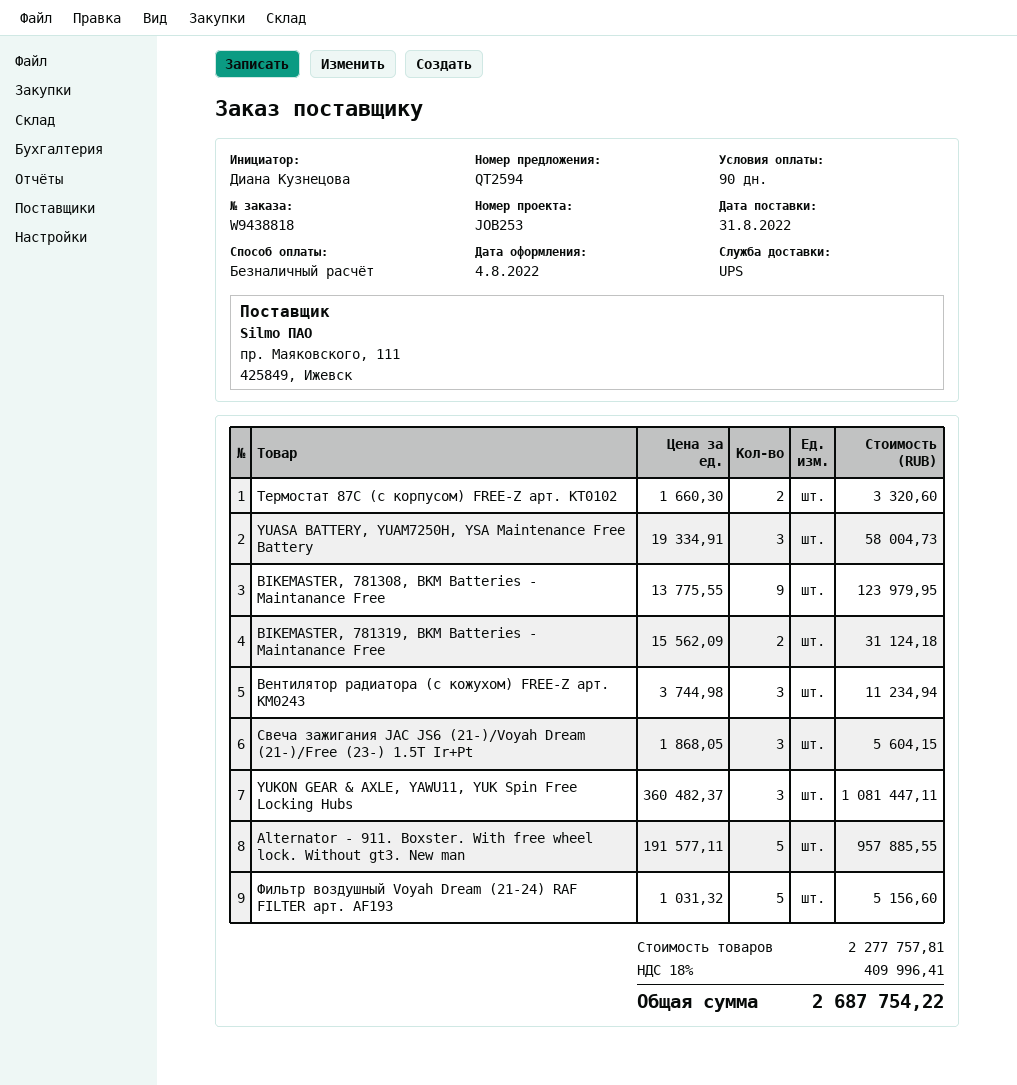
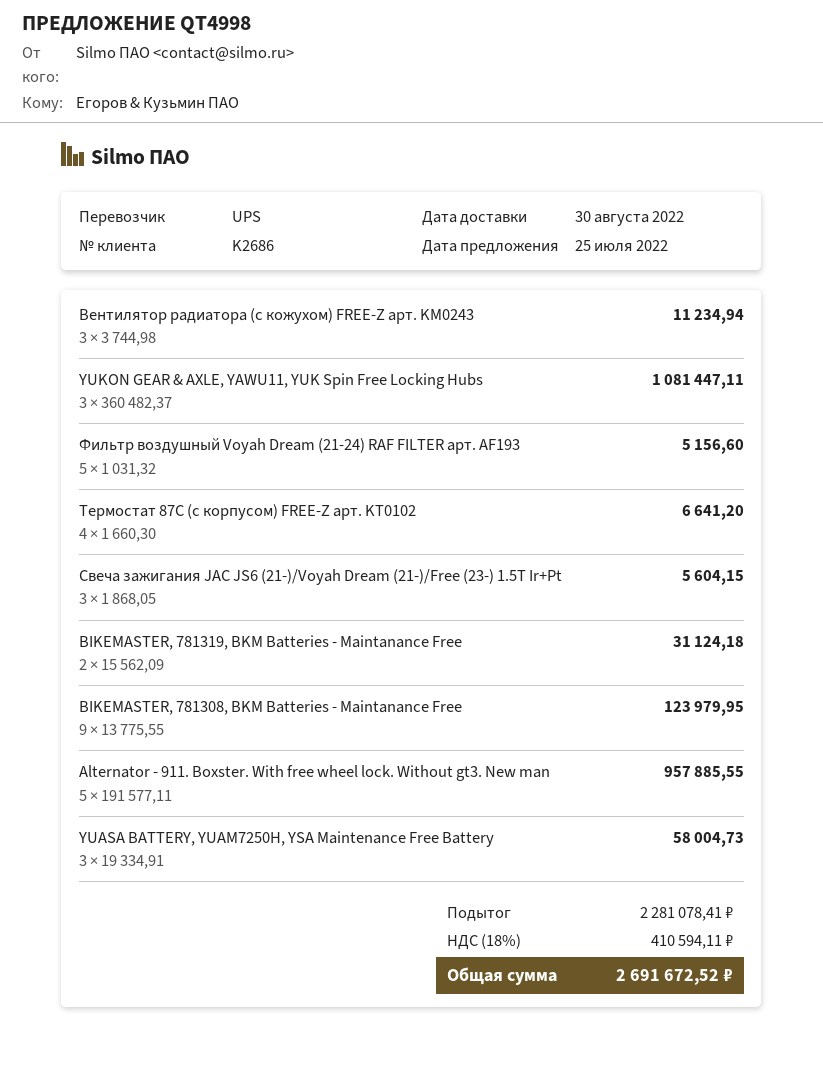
quote number: QT2594 -> QT4998
delivery date: 2022-08-31 -> 2022-08-30
Термостат 87C (с корпусом) FREE-Z арт. KT0102: 2 x 1660.30 = 3320.60 -> 4 x 1660.30 = 6641.20
subtotal: 2277757.81 -> 2281078.41
tax: 18% = 409996.41 -> 18% = 410594.11
total: 2687754.22 -> 2691672.52

